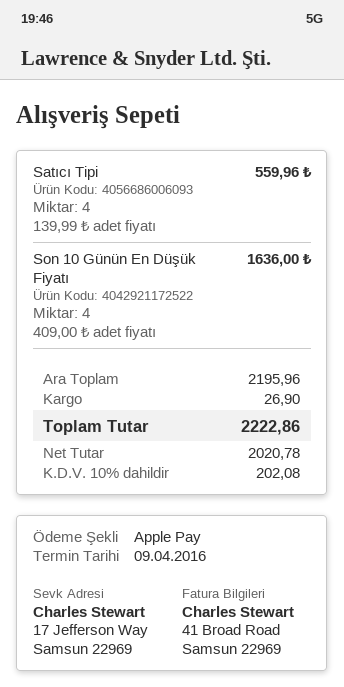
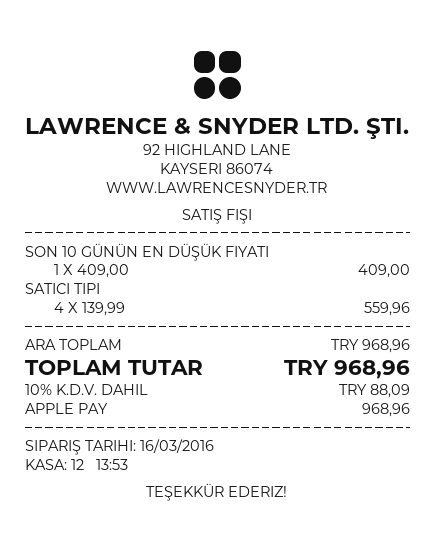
Son 10 Günün En Düşük Fiyatı: 4 x 409.00 = 1636.00 -> 1 x 409.00 = 409.00
subtotal: 2195.96 -> 968.96
shipping: 26.90 -> none
tax: 10% = 202.08 -> 10% = 88.09
total: 2222.86 -> 968.96

